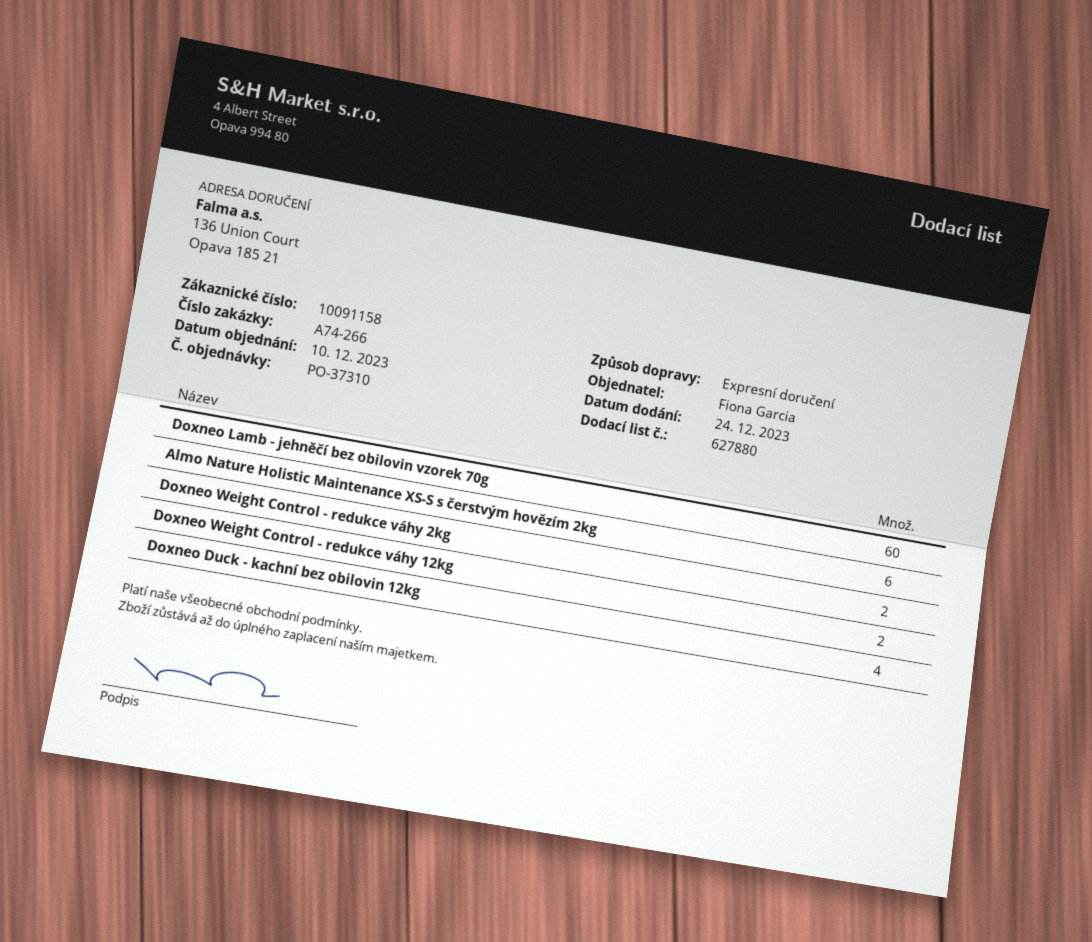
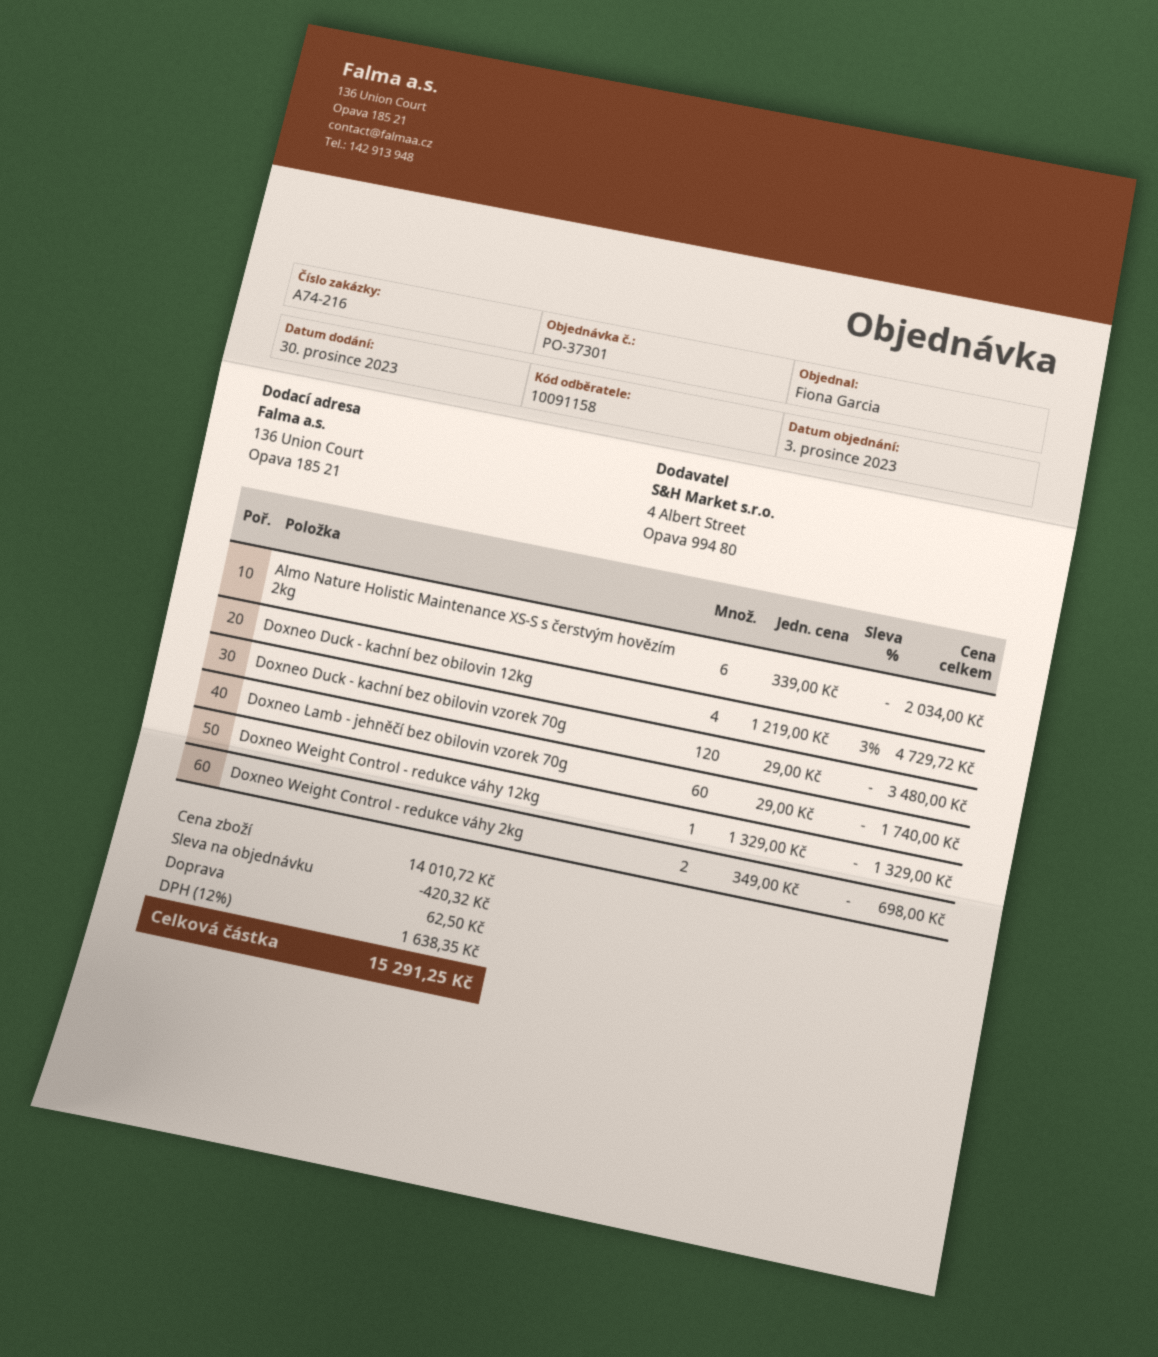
order number: PO-37310 -> PO-37301
order date: 2023-12-10 -> 2023-12-03
delivery date: 2023-12-24 -> 2023-12-30
reference: A74-266 -> A74-216
Doxneo Weight Control - redukce váhy 12kg: 2 -> 1
Doxneo Duck - kachní bez obilovin vzorek 70g: none -> 120

